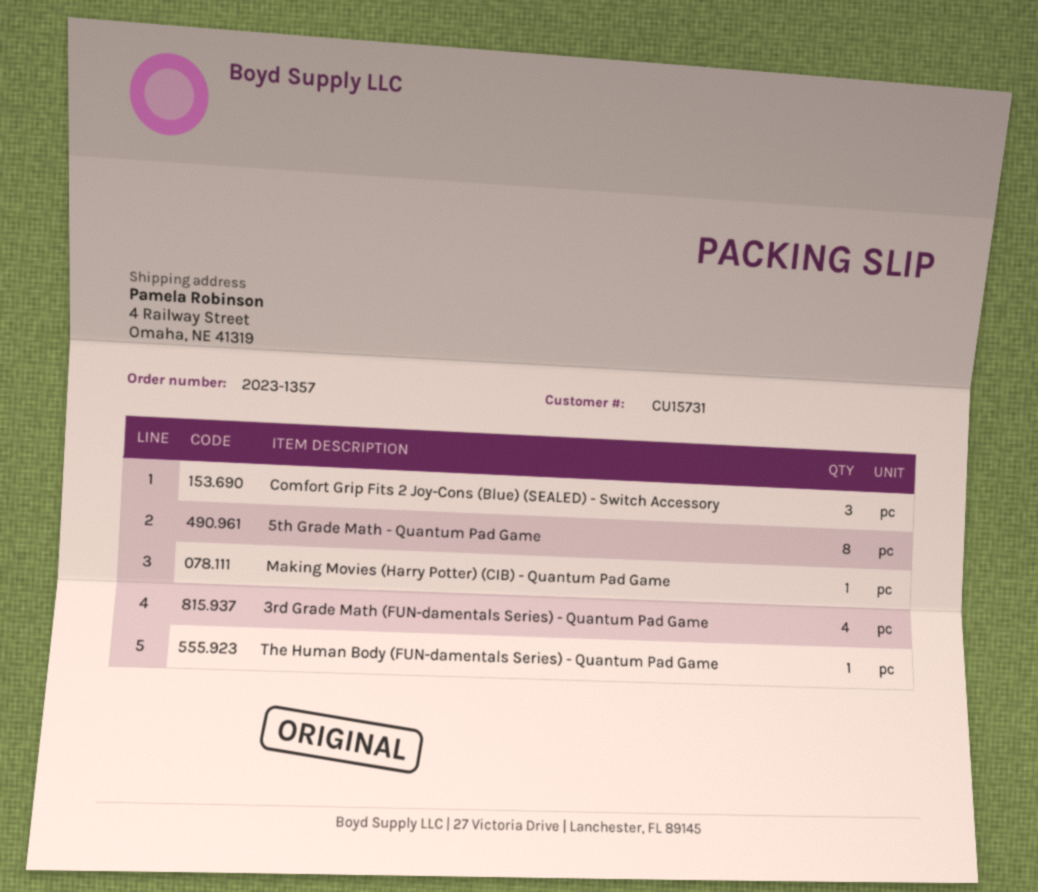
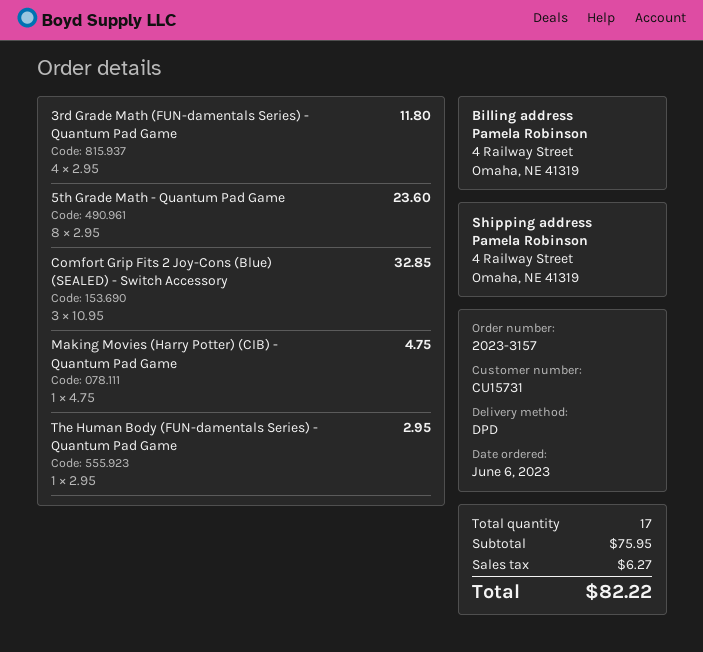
order number: 2023-1357 -> 2023-3157

